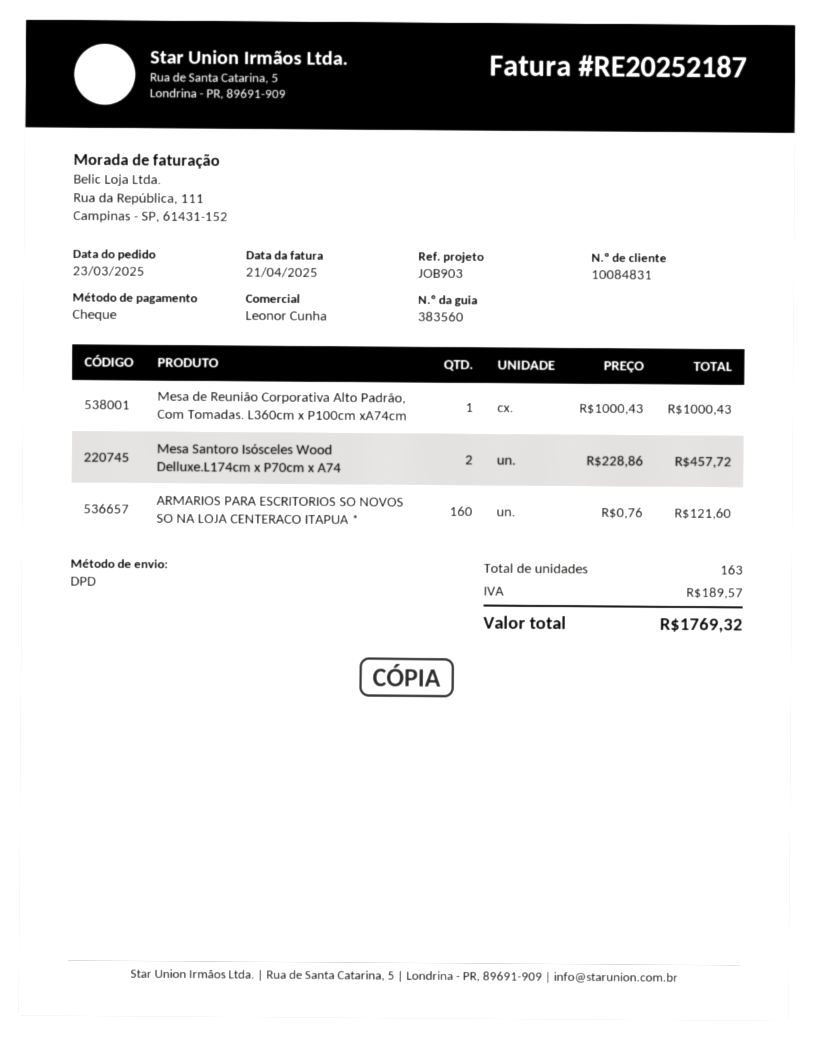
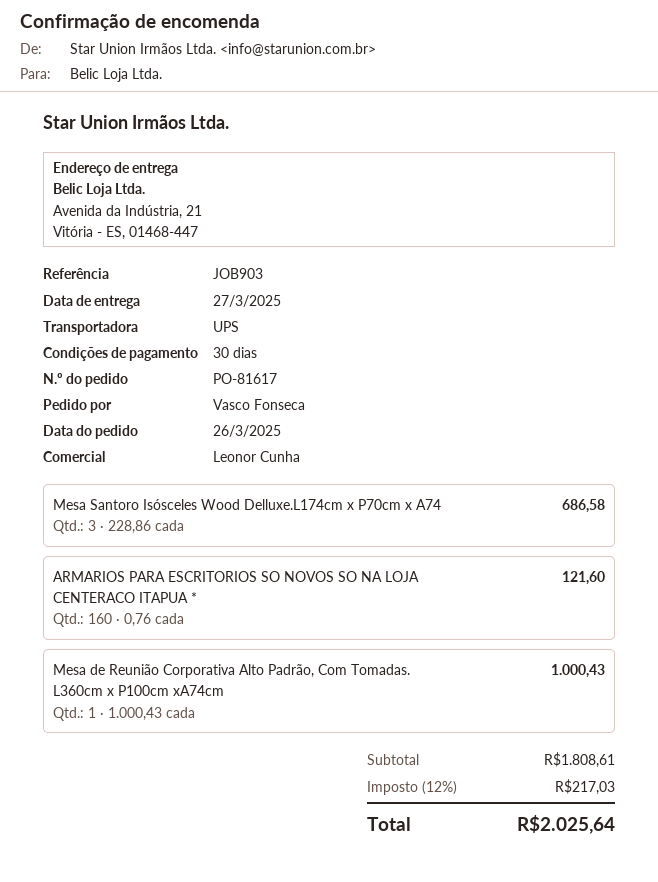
order date: 2025-03-23 -> 2025-03-26
shipping method: DPD -> UPS
Mesa Santoro Isósceles Wood Delluxe.L174cm x P70cm x A74: 2 x 228.86 = 457.72 -> 3 x 228.86 = 686.58
tax: 189.57 -> 217.03
total: 1769.32 -> 2025.64

